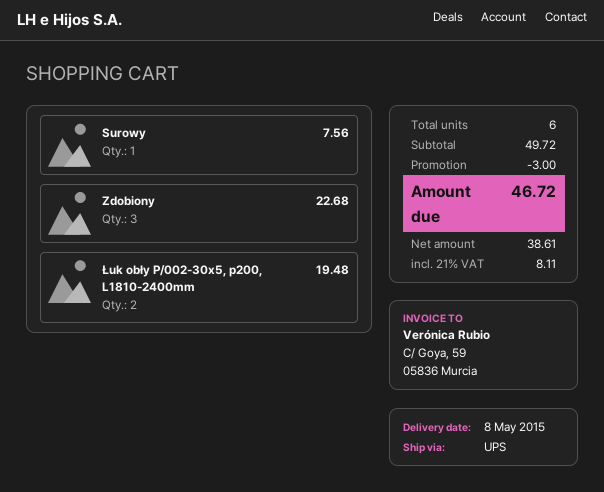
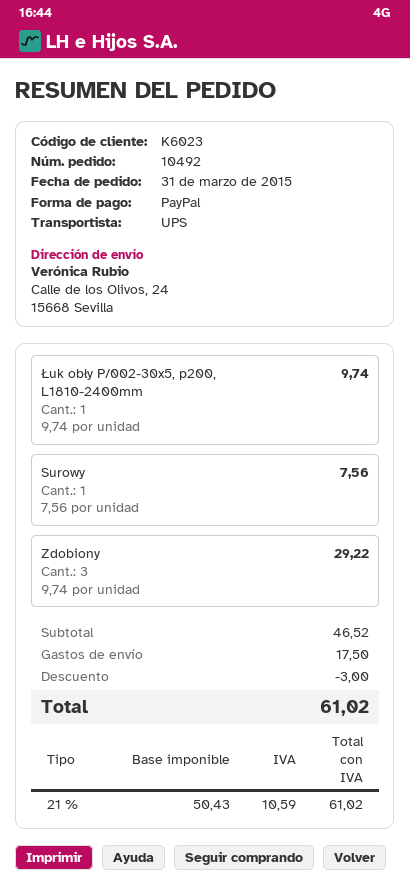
Zdobiony: 3 for 22.68 -> 3 for 29.22
Łuk obły P/002-30x5, p200, L1810-2400mm: 2 for 19.48 -> 1 for 9.74
subtotal: 49.72 -> 46.52
shipping: none -> 17.50
net: 38.61 -> 50.43
tax: 21% = 8.11 -> 21% = 10.59
total: 46.72 -> 61.02

